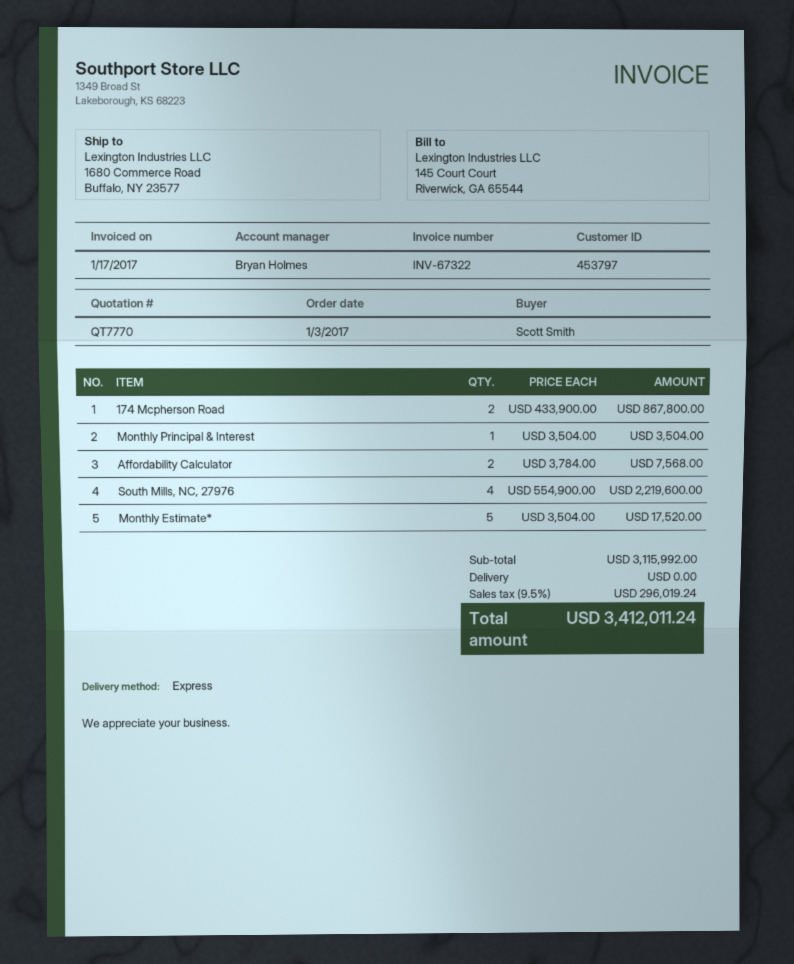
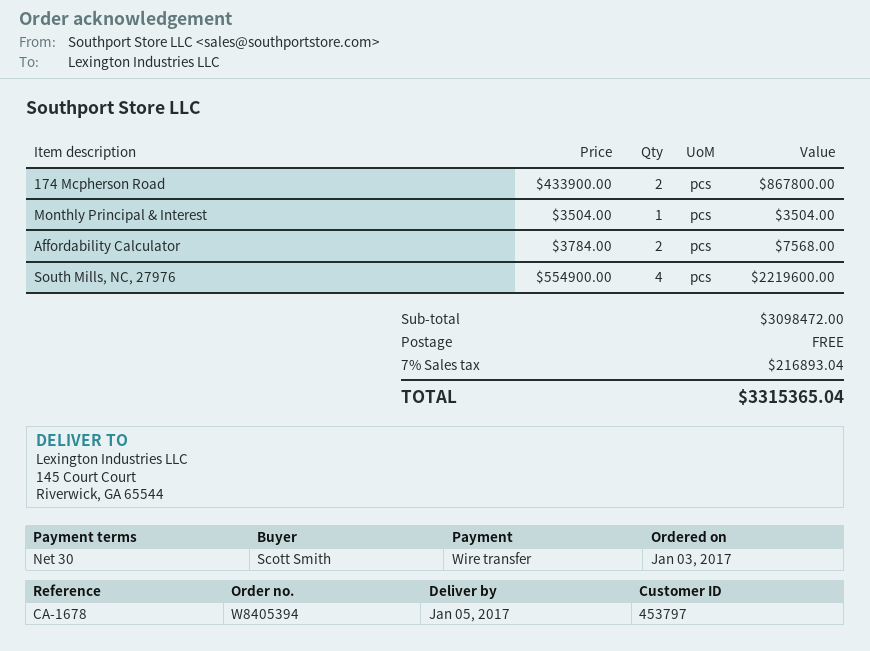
ship to: 1680 Commerce Road, Buffalo, NY 23577 -> 145 Court Court, Riverwick, GA 65544
Monthly Estimate*: 5 x 3504.00 = 17520.00 -> none
subtotal: 3115992.00 -> 3098472.00
tax: 9.5% = 296019.24 -> 7% = 216893.04
total: 3412011.24 -> 3315365.04

